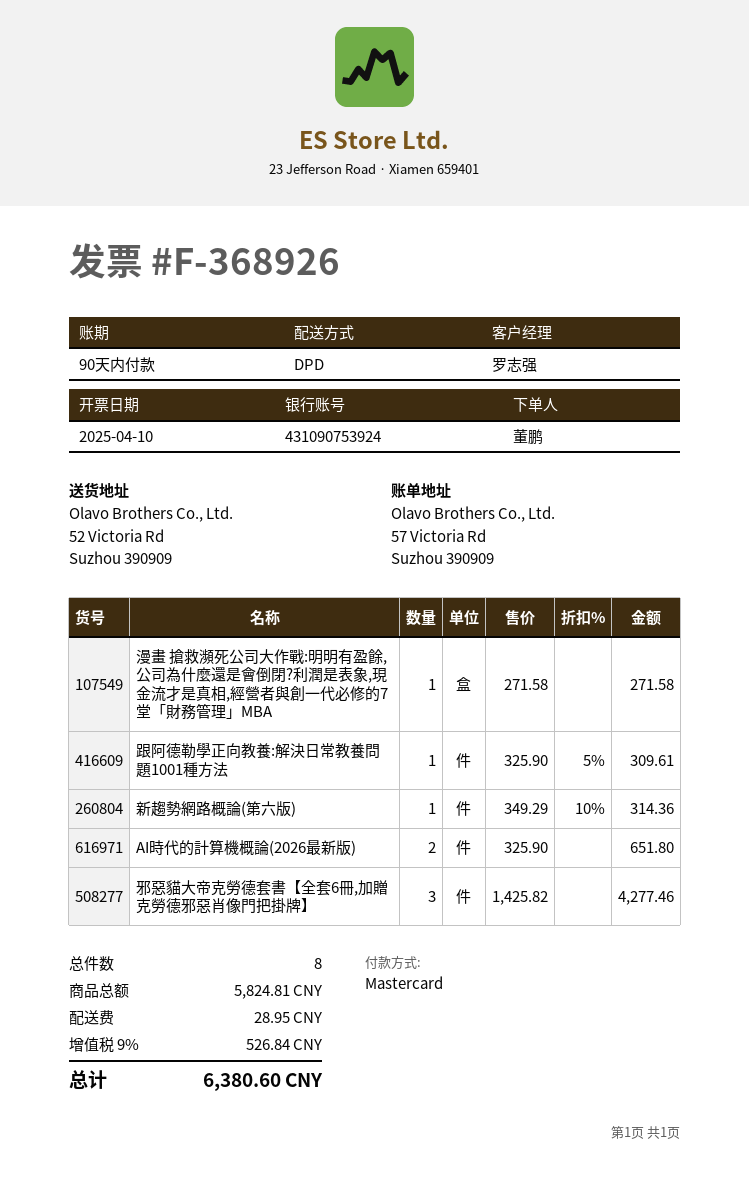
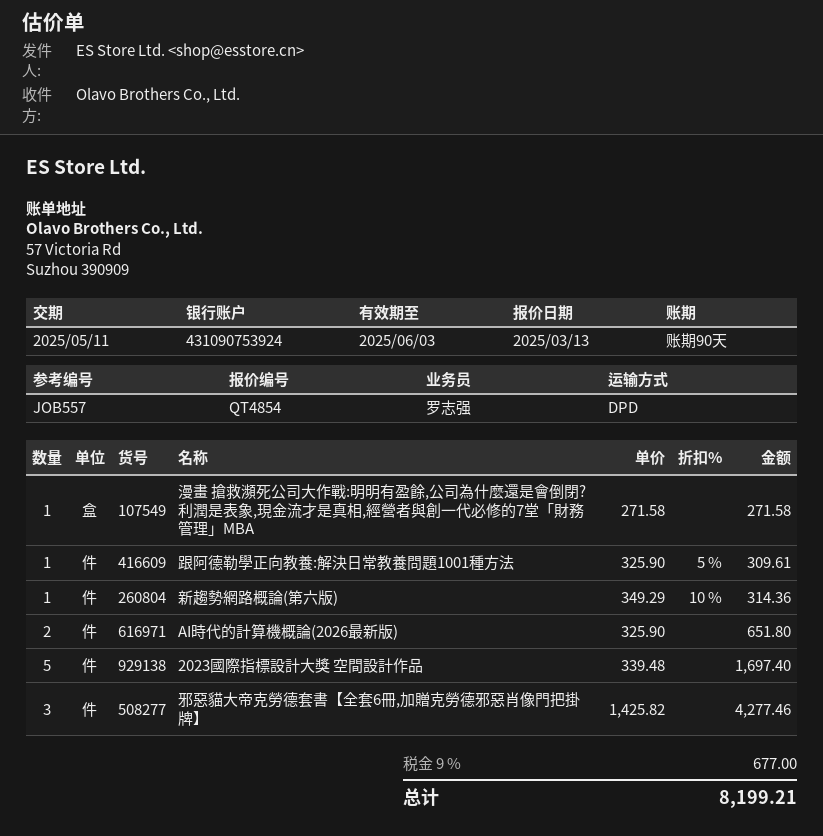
2023國際指標設計大獎 空間設計作品: none -> 5 x 339.48 = 1697.40
shipping: 28.95 -> none
tax: 9% = 526.84 -> 9% = 677.00
total: 6380.60 -> 8199.21

